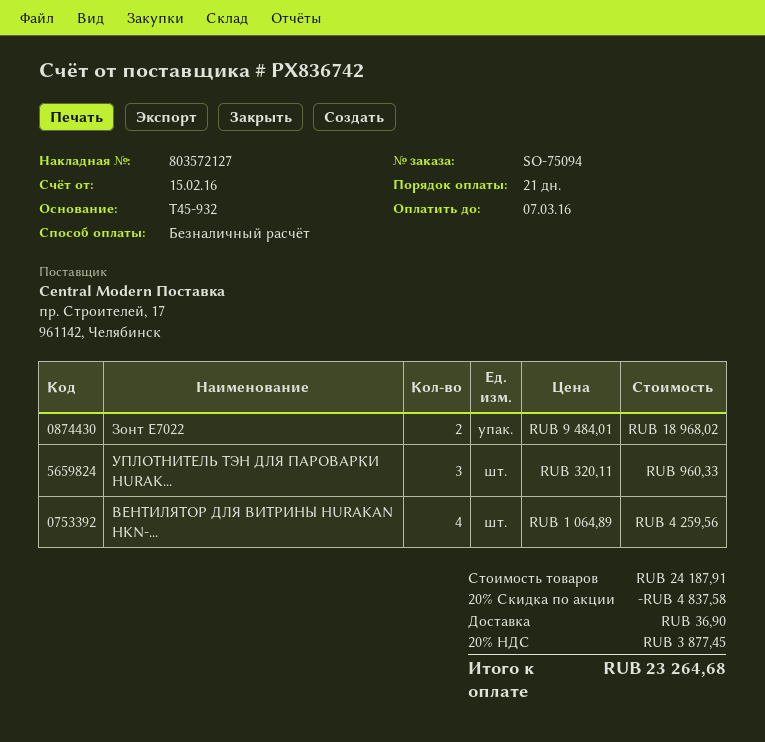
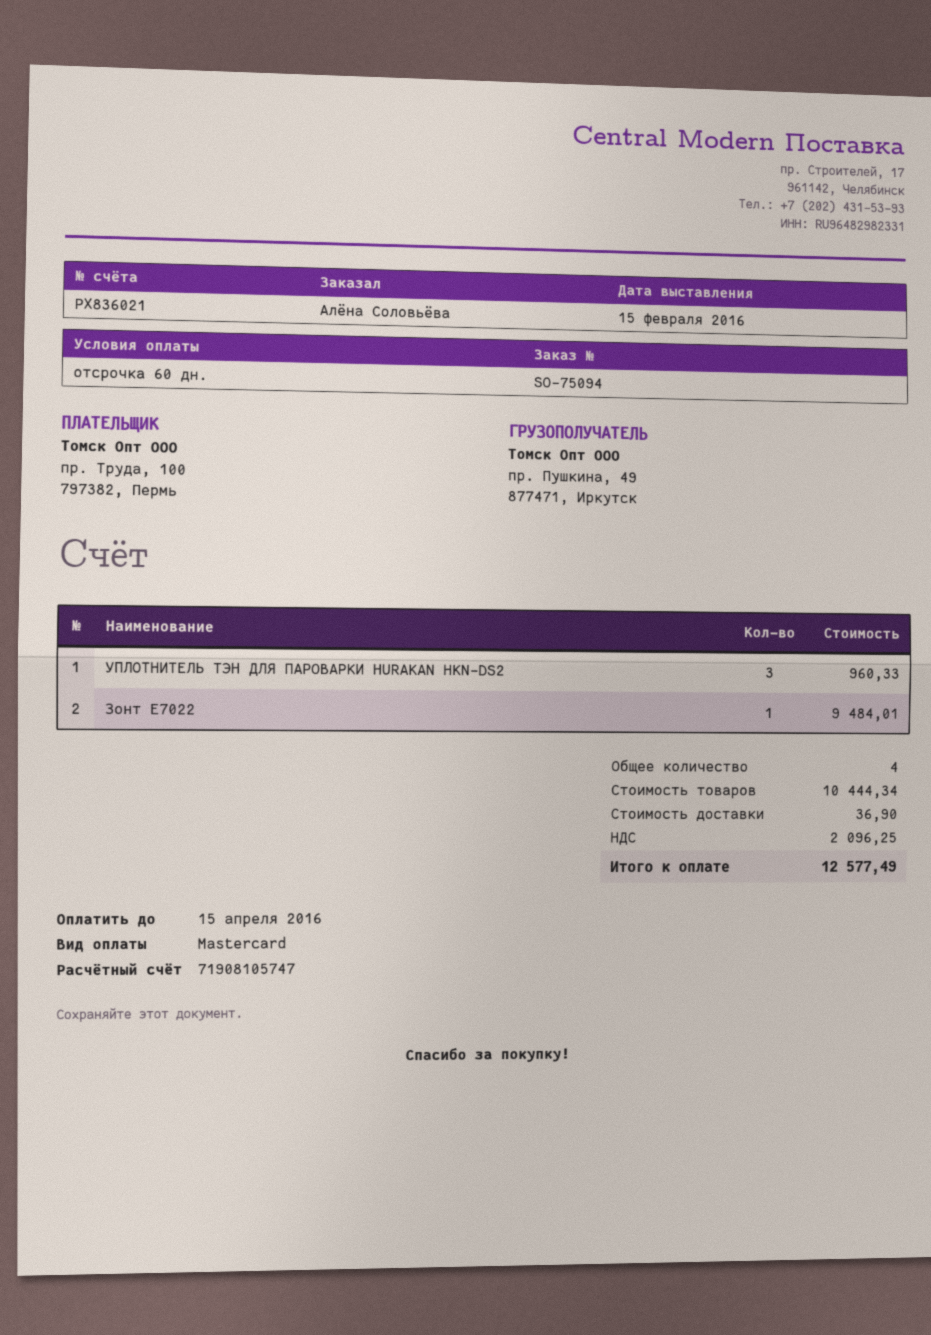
invoice number: PX836742 -> PX836021
payment terms: 21 days -> 60 days
due date: 2016-03-07 -> 2016-04-15
payment method: bank transfer -> Mastercard
Зонт E7022: 2 for 18968.02 -> 1 for 9484.01
ВЕНТИЛЯТОР ДЛЯ ВИТРИНЫ HURAKAN HKN-...: 4 for 4259.56 -> none
subtotal: 24187.91 -> 10444.34
discount: 20% = 4837.58 -> none
tax: 3877.45 -> 2096.25
total: 23264.68 -> 12577.49

